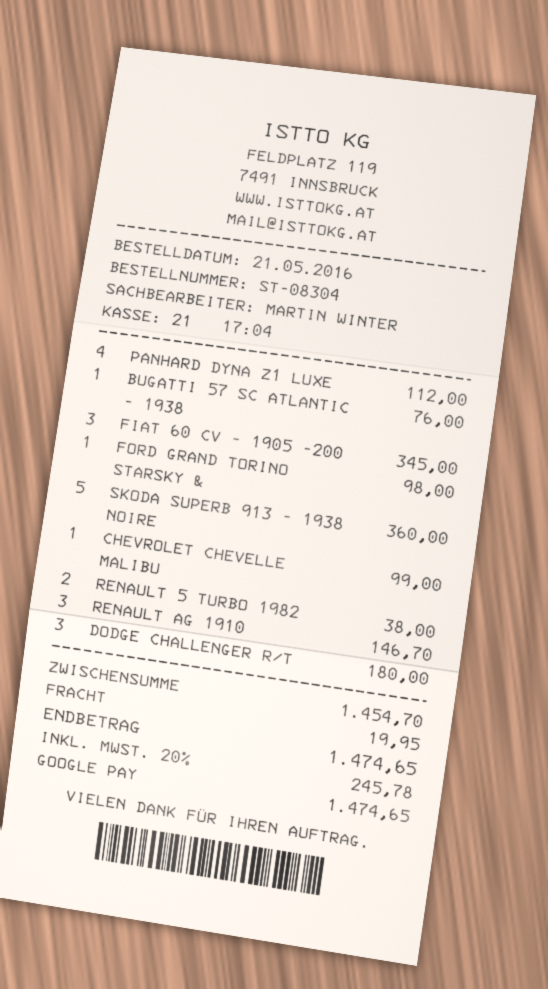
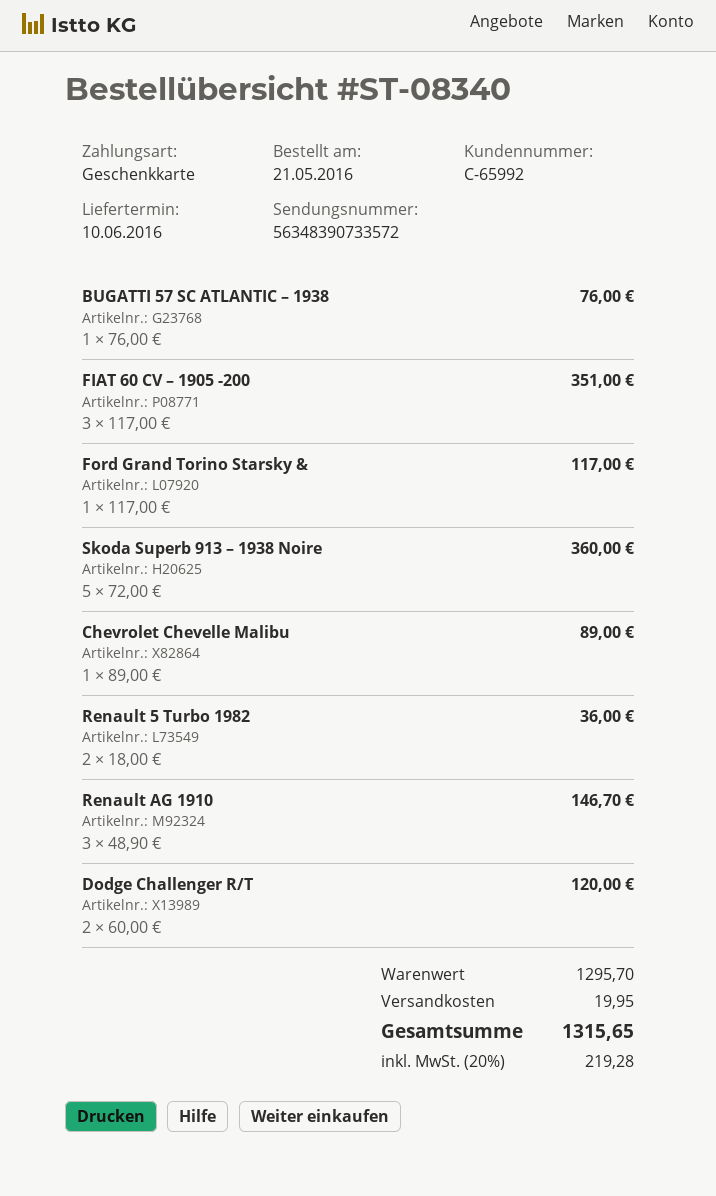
order number: ST-08304 -> ST-08340
payment method: Google Pay -> gift card
PANHARD DYNA Z1 LUXE: 4 for 112.00 -> none
FIAT 60 CV – 1905 -200: 3 for 345.00 -> 3 for 351.00
FORD GRAND TORINO STARSKY &: 1 for 98.00 -> 1 for 117.00
CHEVROLET CHEVELLE MALIBU: 1 for 99.00 -> 1 for 89.00
RENAULT 5 TURBO 1982: 2 for 38.00 -> 2 for 36.00
DODGE CHALLENGER R/T: 3 for 180.00 -> 2 for 120.00
subtotal: 1454.70 -> 1295.70
tax: 20% = 245.78 -> 20% = 219.28
total: 1474.65 -> 1315.65

